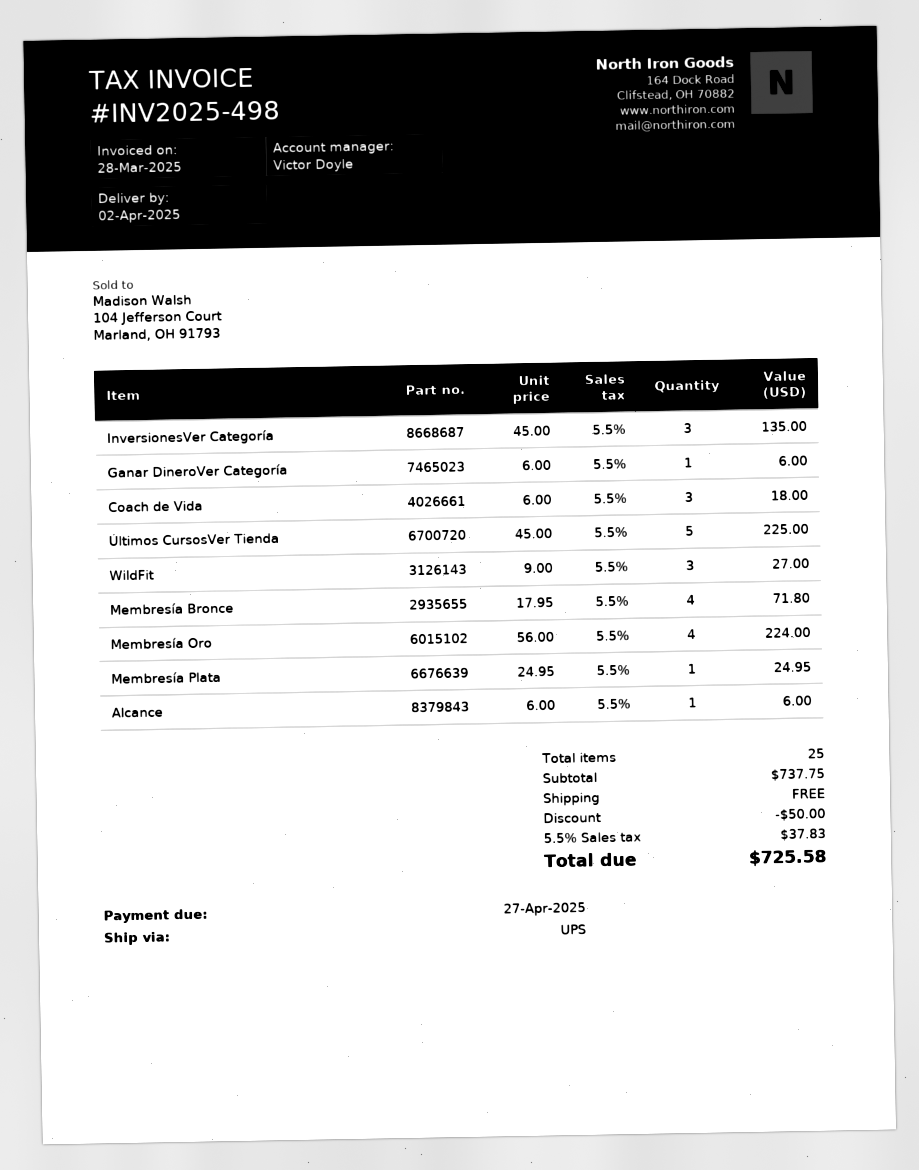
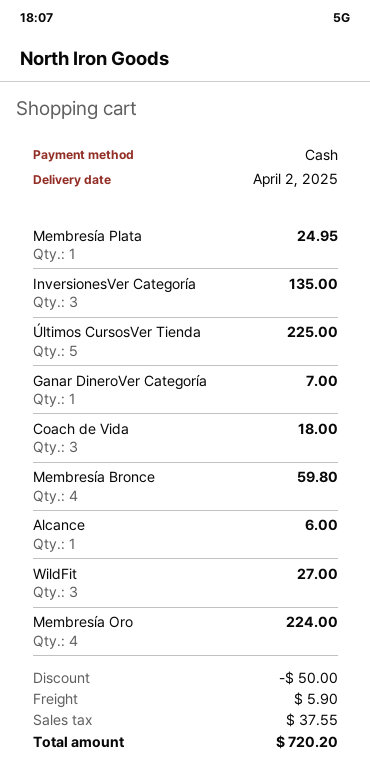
Ganar DineroVer Categoría: 1 for 6.00 -> 1 for 7.00
Membresía Bronce: 4 for 71.80 -> 4 for 59.80
shipping: 0.00 -> 5.90
tax: 37.83 -> 37.55
total: 725.58 -> 720.20

